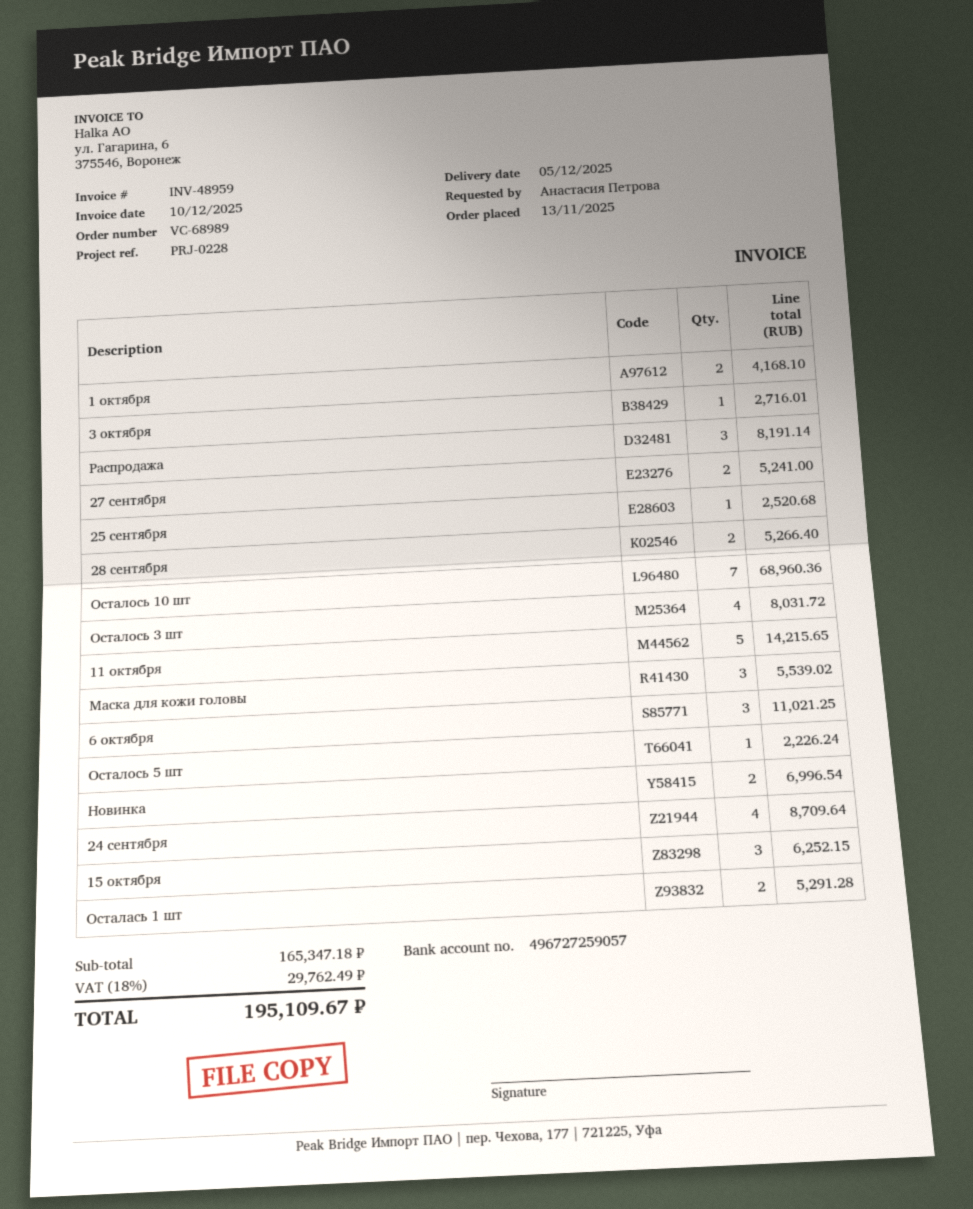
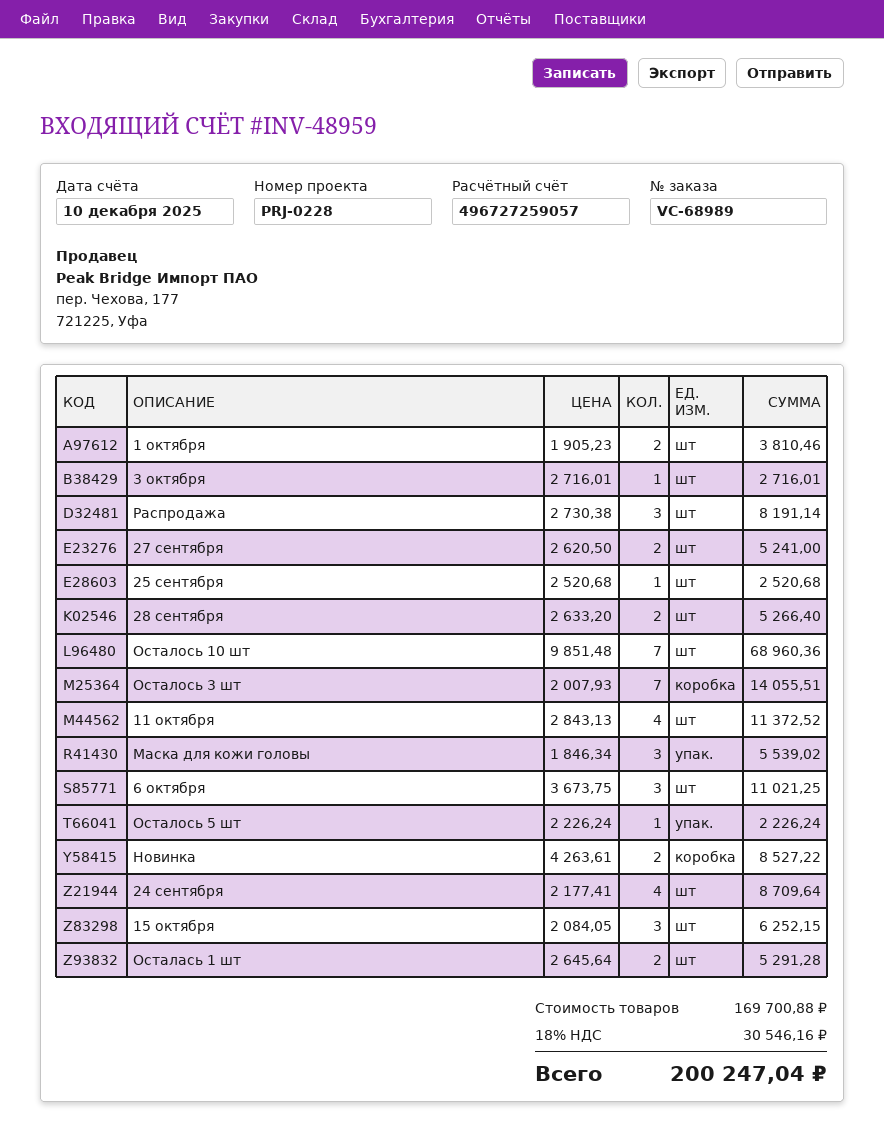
1 октября: 2 for 4168.10 -> 2 for 3810.46
Осталось 3 шт: 4 for 8031.72 -> 7 for 14055.51
11 октября: 5 for 14215.65 -> 4 for 11372.52
Новинка: 2 for 6996.54 -> 2 for 8527.22
subtotal: 165347.18 -> 169700.88
tax: 18% = 29762.49 -> 18% = 30546.16
total: 195109.67 -> 200247.04

